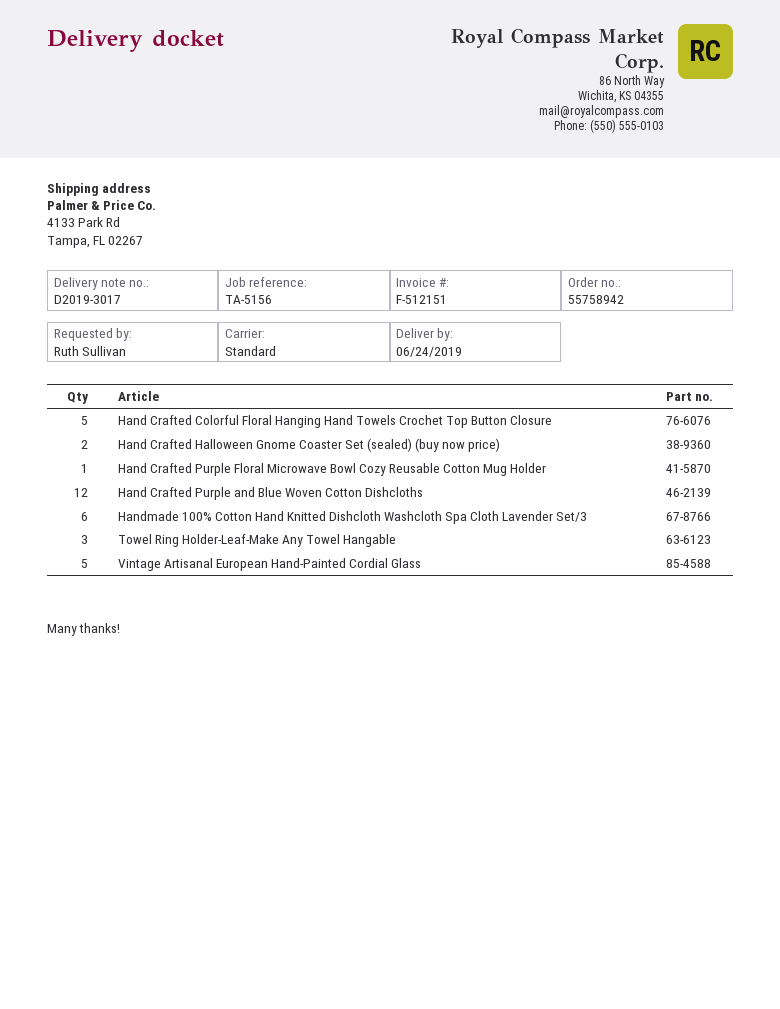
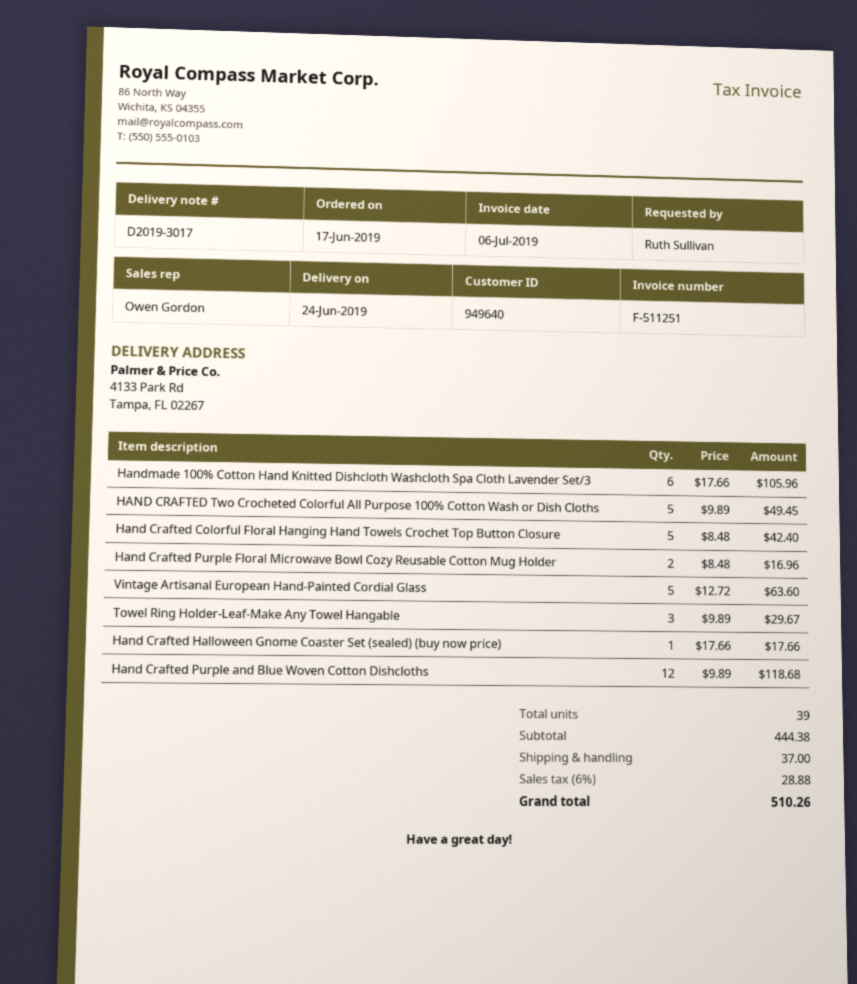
invoice number: F-512151 -> F-511251
Hand Crafted Halloween Gnome Coaster Set (sealed) (buy now price): 2 -> 1
Hand Crafted Purple Floral Microwave Bowl Cozy Reusable Cotton Mug Holder: 1 -> 2
HAND CRAFTED Two Crocheted Colorful All Purpose 100% Cotton Wash or Dish Cloths: none -> 5

